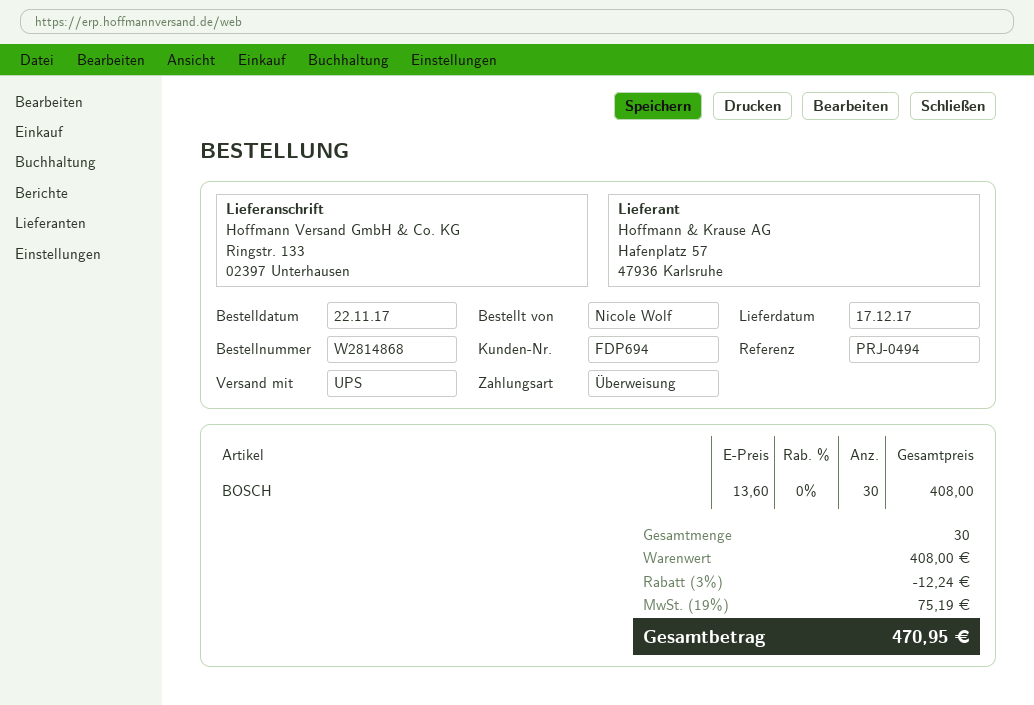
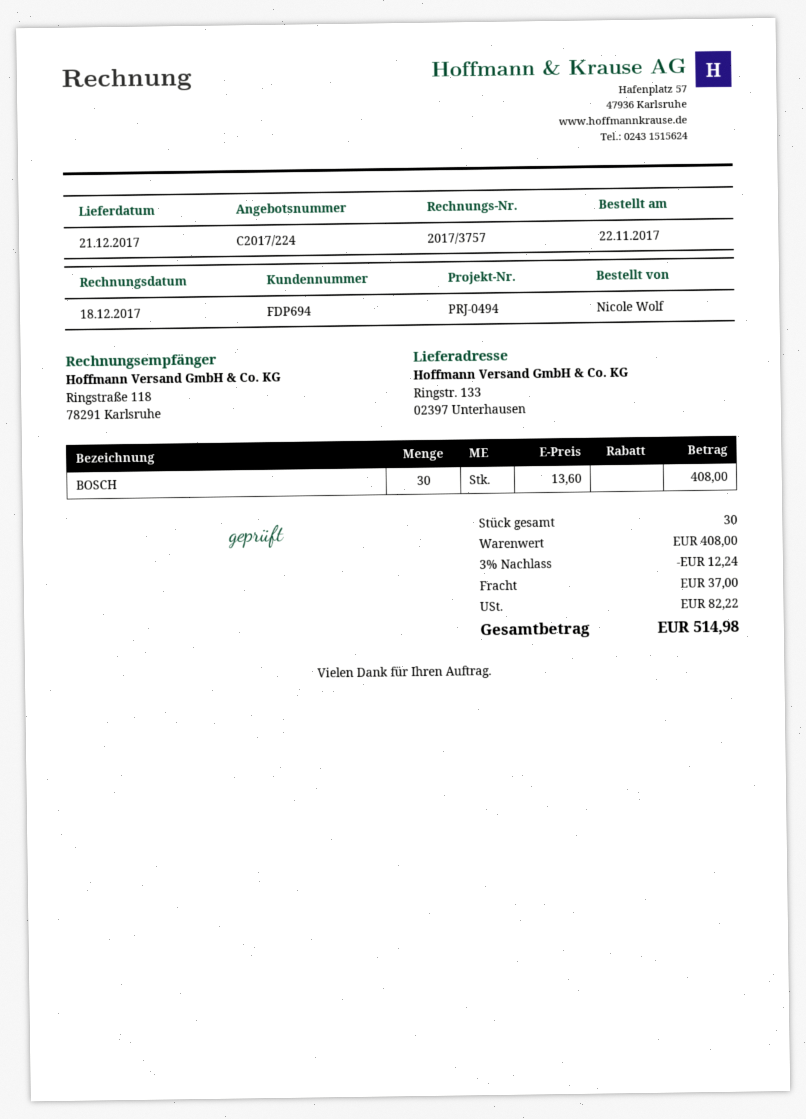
delivery date: 2017-12-17 -> 2017-12-21
shipping: none -> 37.00
tax: 75.19 -> 82.22
total: 470.95 -> 514.98

